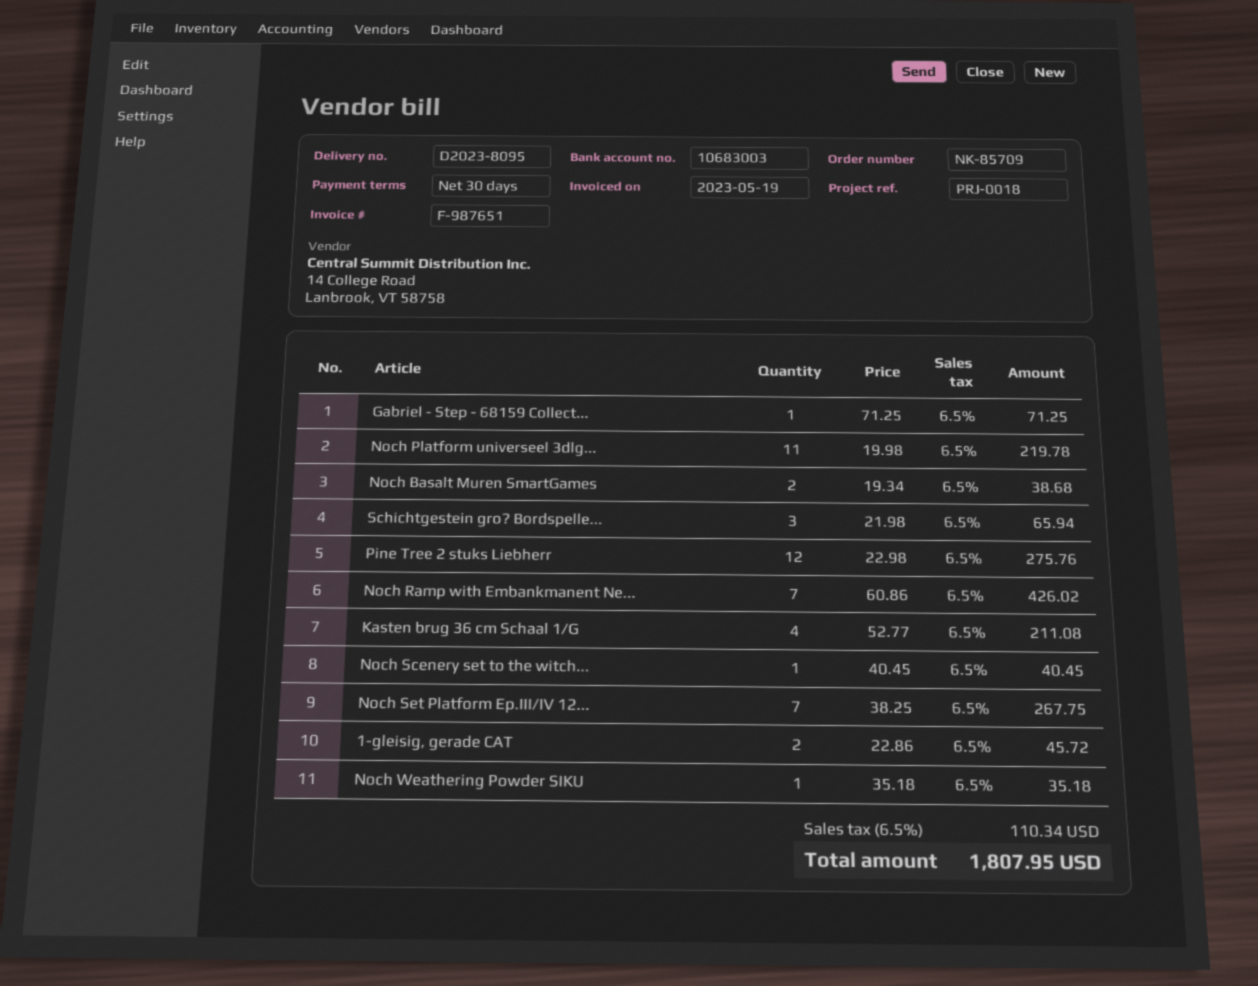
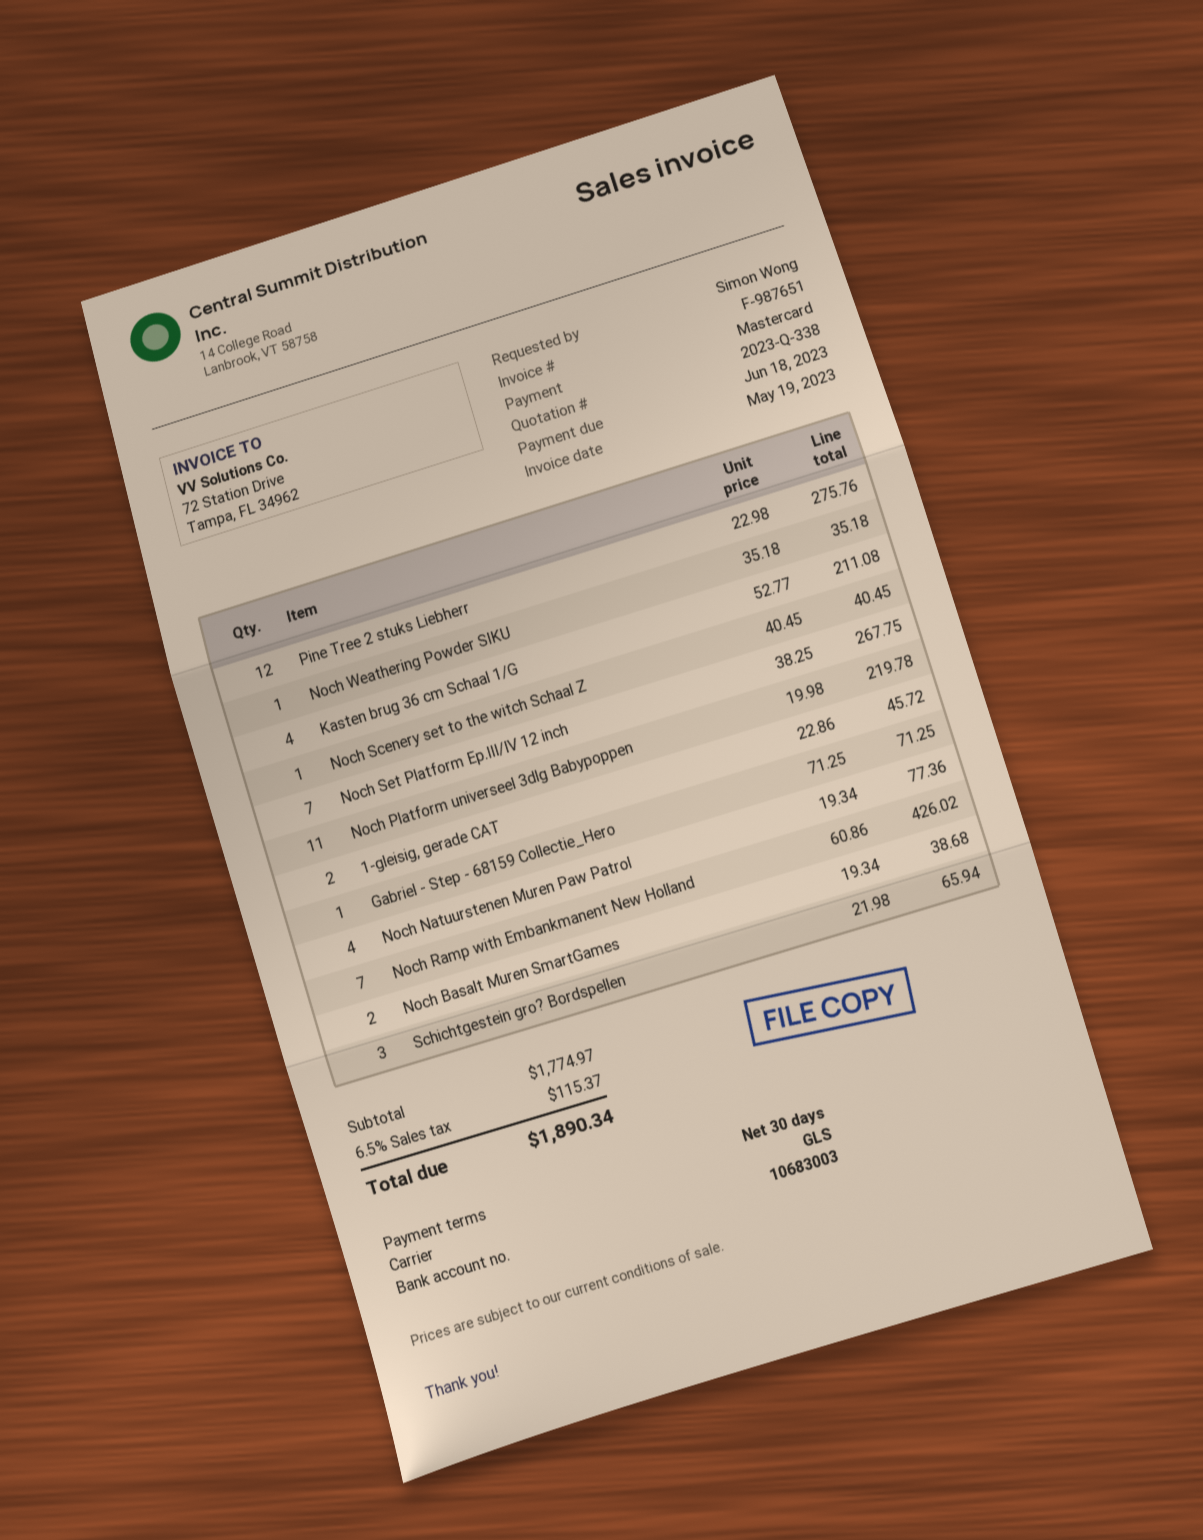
Noch Natuurstenen Muren Paw Patrol: none -> 4 x 19.34 = 77.36
tax: 6.5% = 110.34 -> 6.5% = 115.37
total: 1807.95 -> 1890.34

